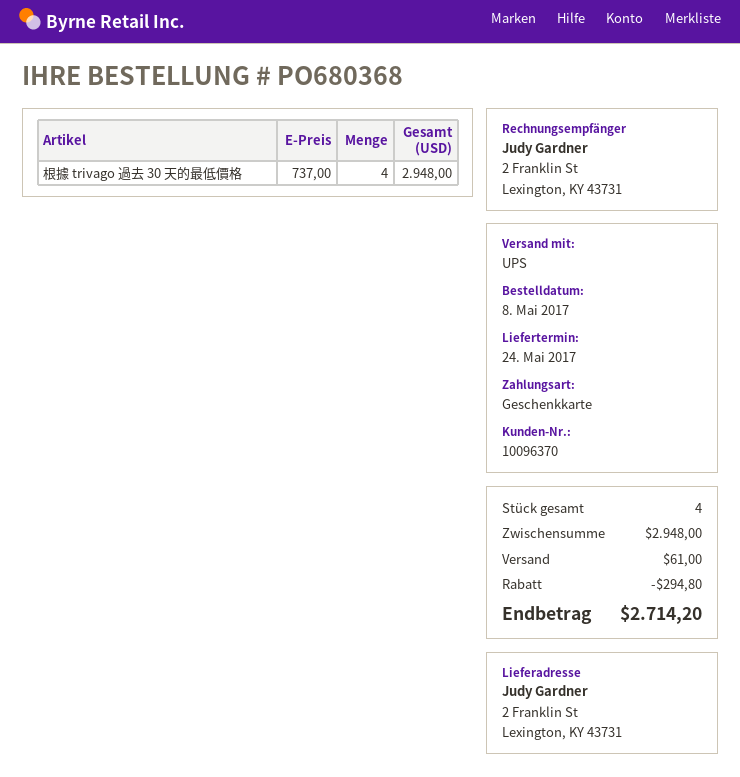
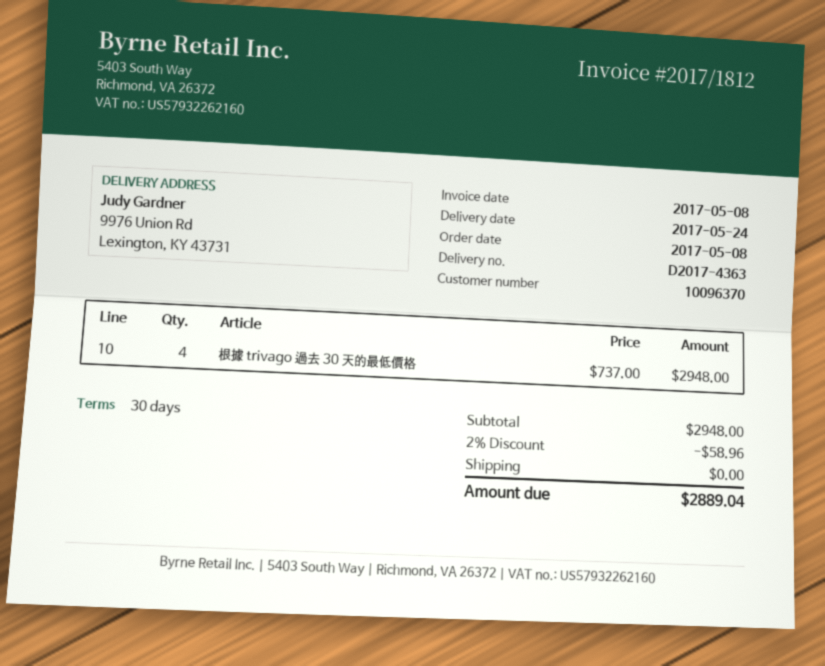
ship to: 2 Franklin St, Lexington, KY 43731 -> 9976 Union Rd, Lexington, KY 43731
discount: 294.80 -> 58.96
shipping: 61.00 -> 0.00
total: 2714.20 -> 2889.04

